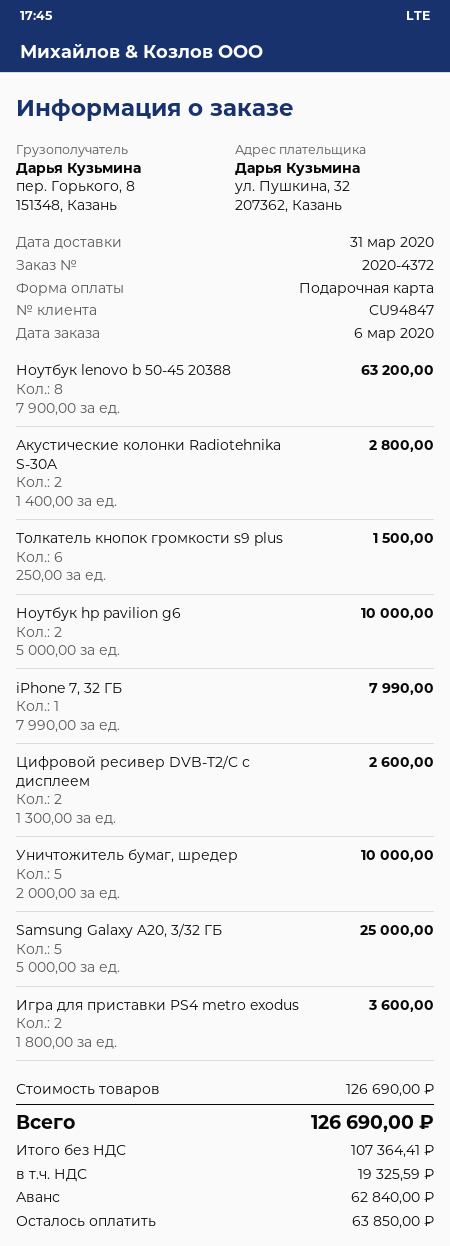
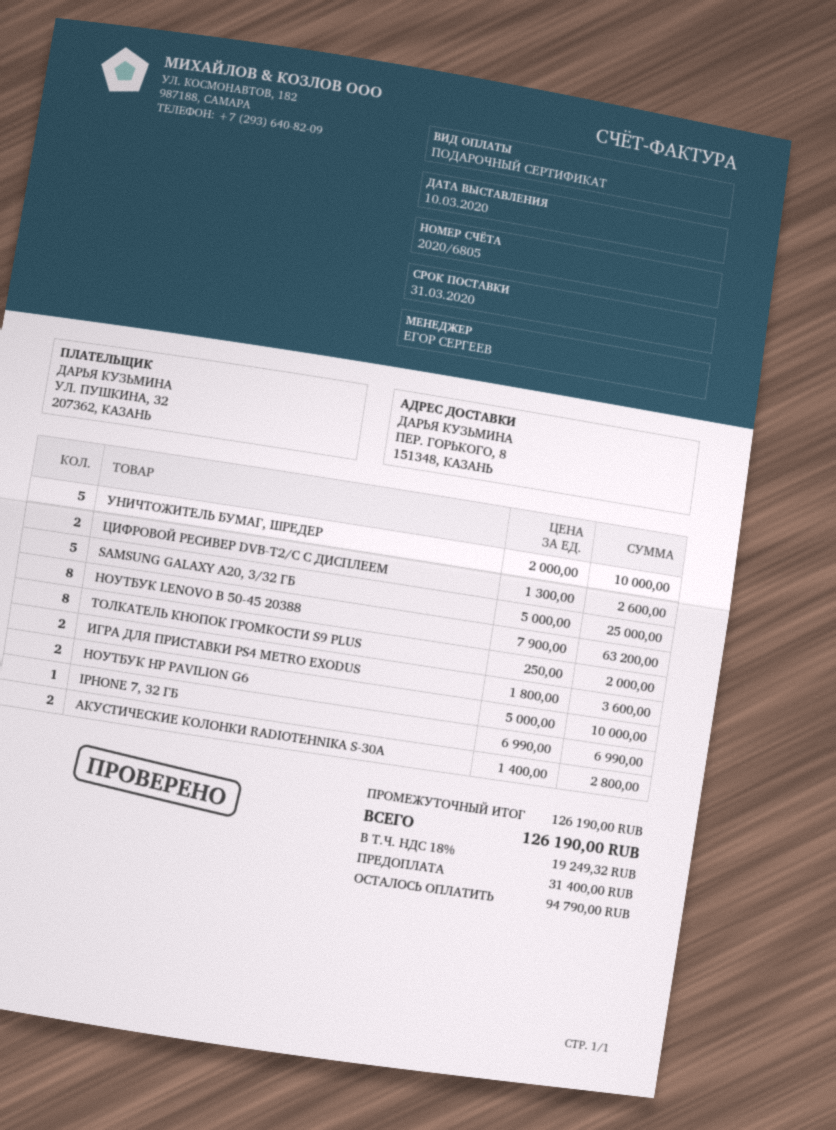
Толкатель кнопок громкости s9 plus: 6 x 250.00 = 1500.00 -> 8 x 250.00 = 2000.00
iPhone 7, 32 ГБ: 1 x 7990.00 = 7990.00 -> 1 x 6990.00 = 6990.00
subtotal: 126690.00 -> 126190.00
tax: 19325.59 -> 19249.32
total: 126690.00 -> 126190.00
deposit: 62840.00 -> 31400.00
balance: 63850.00 -> 94790.00

